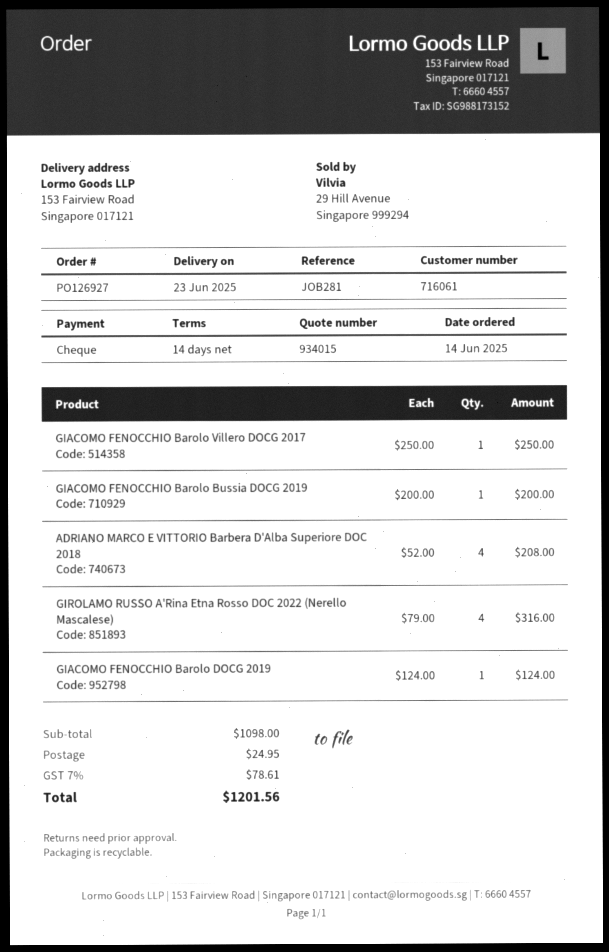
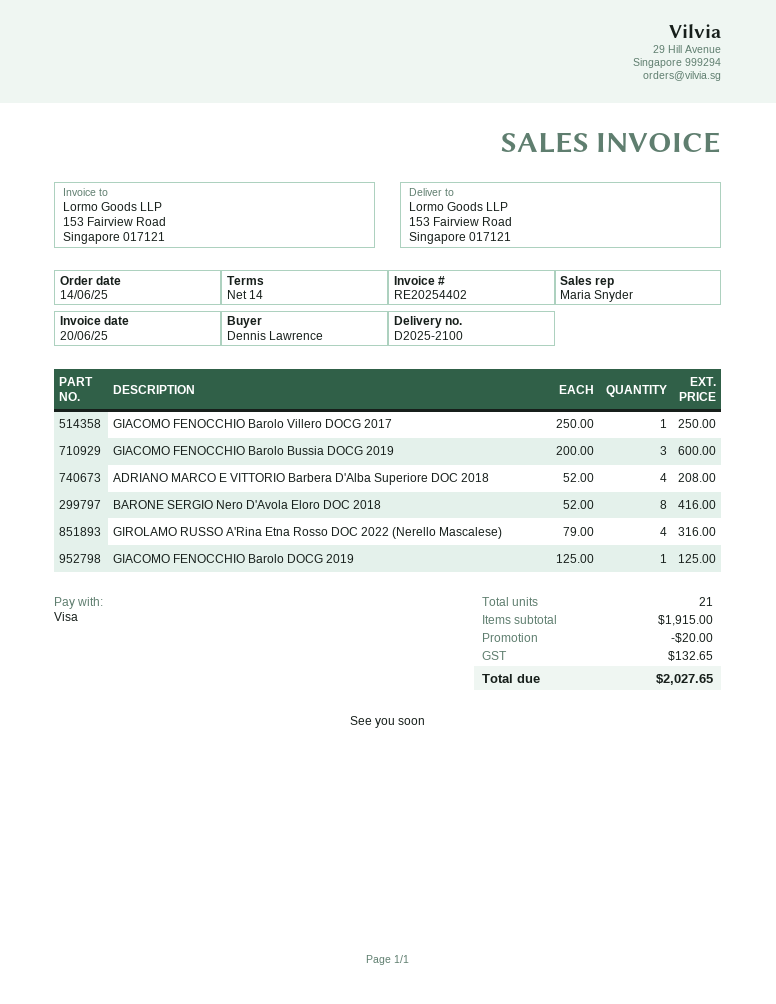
payment method: cheque -> Visa
GIACOMO FENOCCHIO Barolo Bussia DOCG 2019: 1 x 200.00 = 200.00 -> 3 x 200.00 = 600.00
GIACOMO FENOCCHIO Barolo DOCG 2019: 1 x 124.00 = 124.00 -> 1 x 125.00 = 125.00
BARONE SERGIO Nero D'Avola Eloro DOC 2018: none -> 8 x 52.00 = 416.00
subtotal: 1098.00 -> 1915.00
discount: none -> 20.00
shipping: 24.95 -> none
tax: 78.61 -> 132.65
total: 1201.56 -> 2027.65

